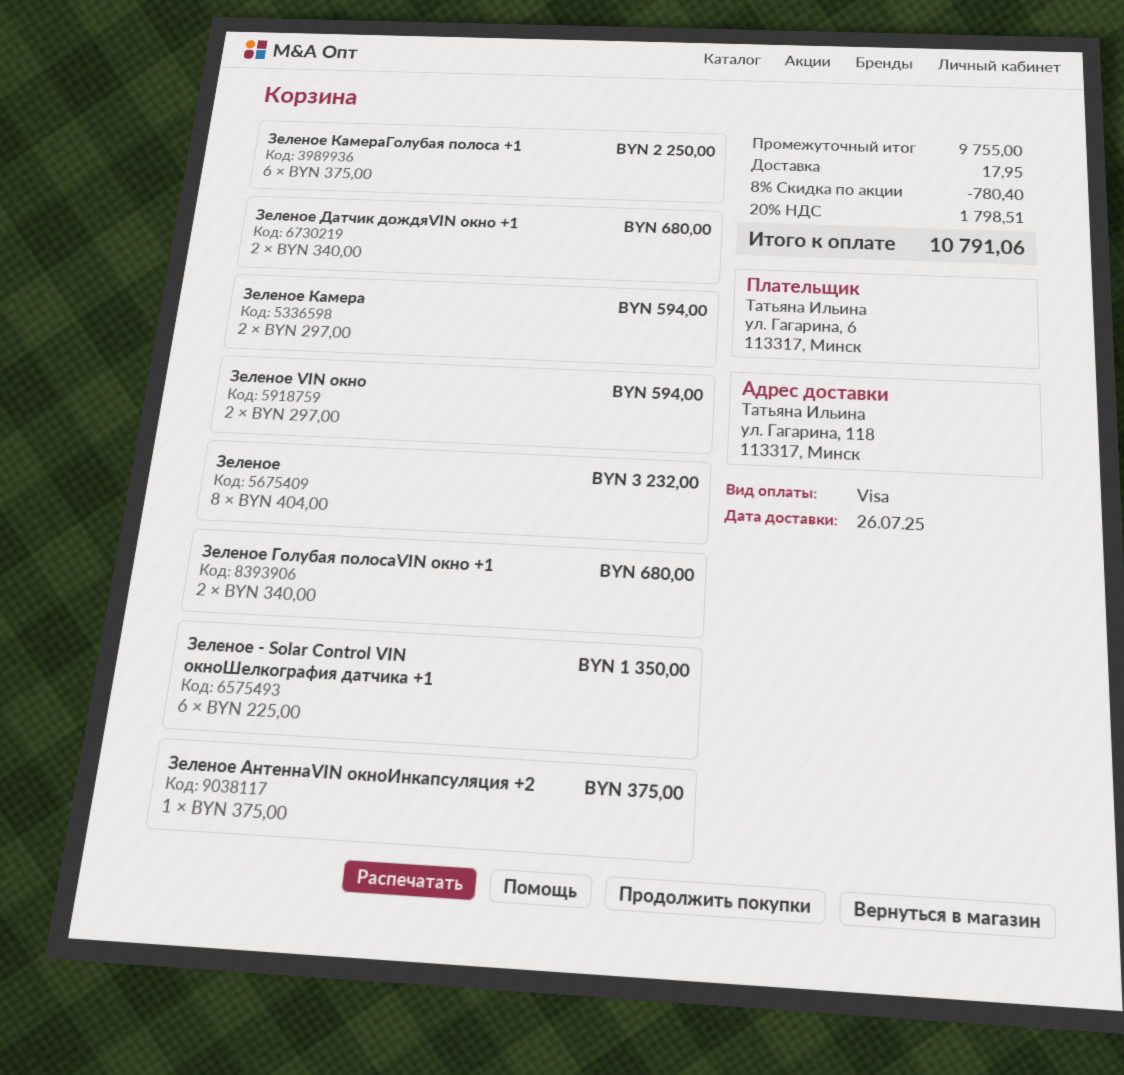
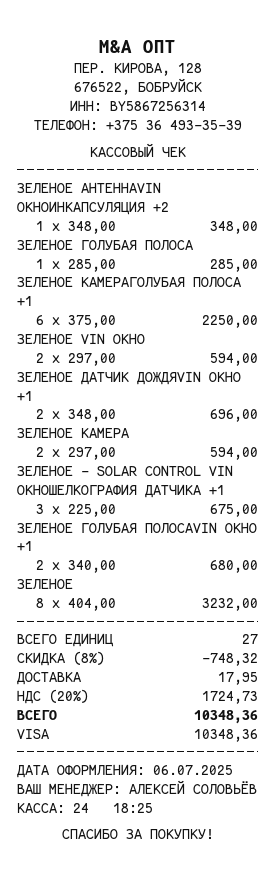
Зеленое Датчик дождяVIN окно +1: 2 x 340.00 = 680.00 -> 2 x 348.00 = 696.00
Зеленое - Solar Control VIN окноШелкография датчика +1: 6 x 225.00 = 1350.00 -> 3 x 225.00 = 675.00
Зеленое АнтеннаVIN окноИнкапсуляция +2: 1 x 375.00 = 375.00 -> 1 x 348.00 = 348.00
ЗЕЛЕНОЕ ГОЛУБАЯ ПОЛОСА: none -> 1 x 285.00 = 285.00
discount: 8% = 780.40 -> 8% = 748.32
tax: 20% = 1798.51 -> 20% = 1724.73
total: 10791.06 -> 10348.36

